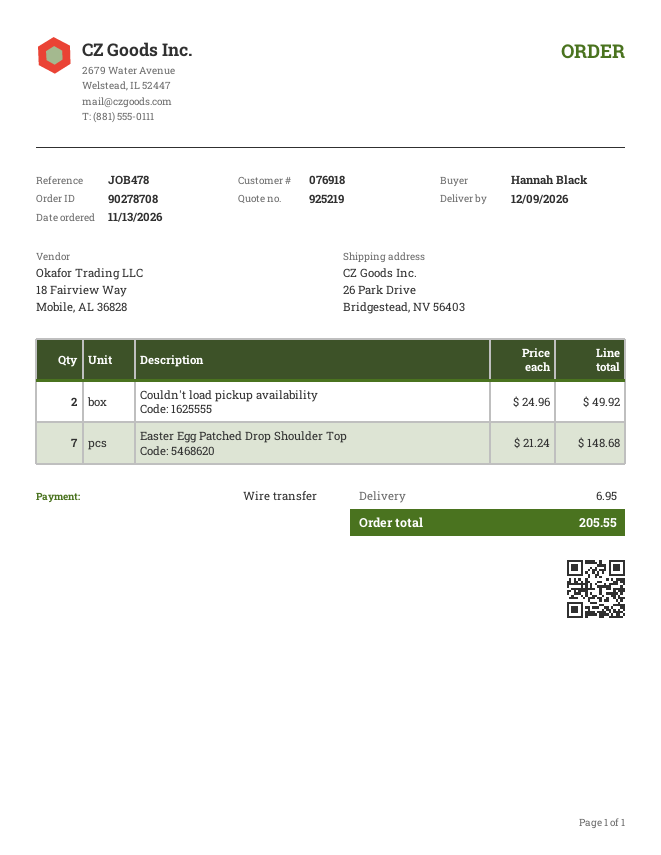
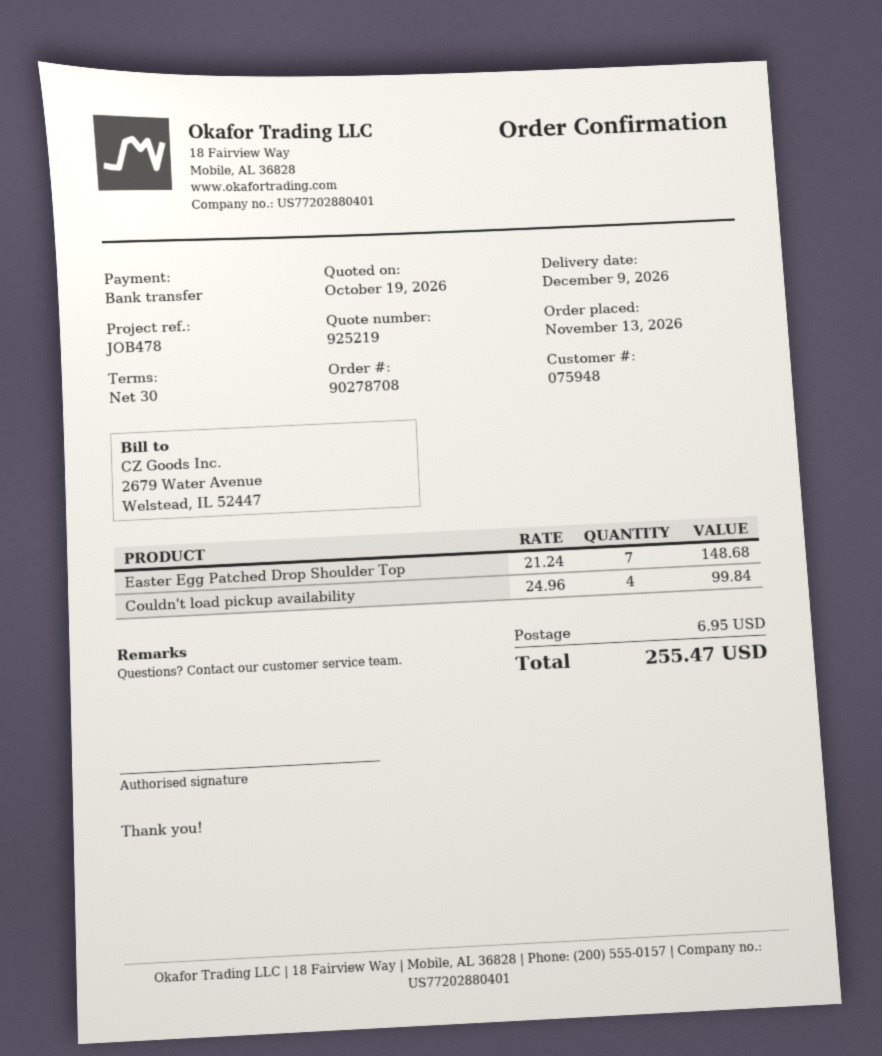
customer number: 076918 -> 075948
Couldn't load pickup availability: 2 x 24.96 = 49.92 -> 4 x 24.96 = 99.84
total: 205.55 -> 255.47

